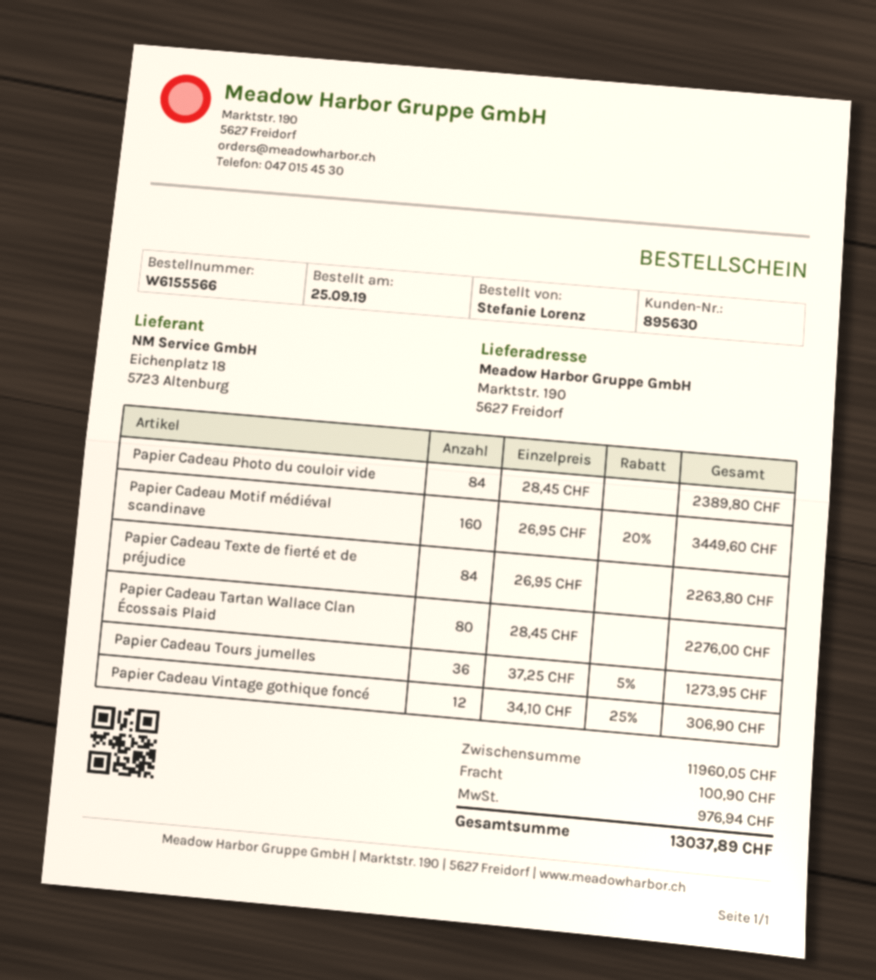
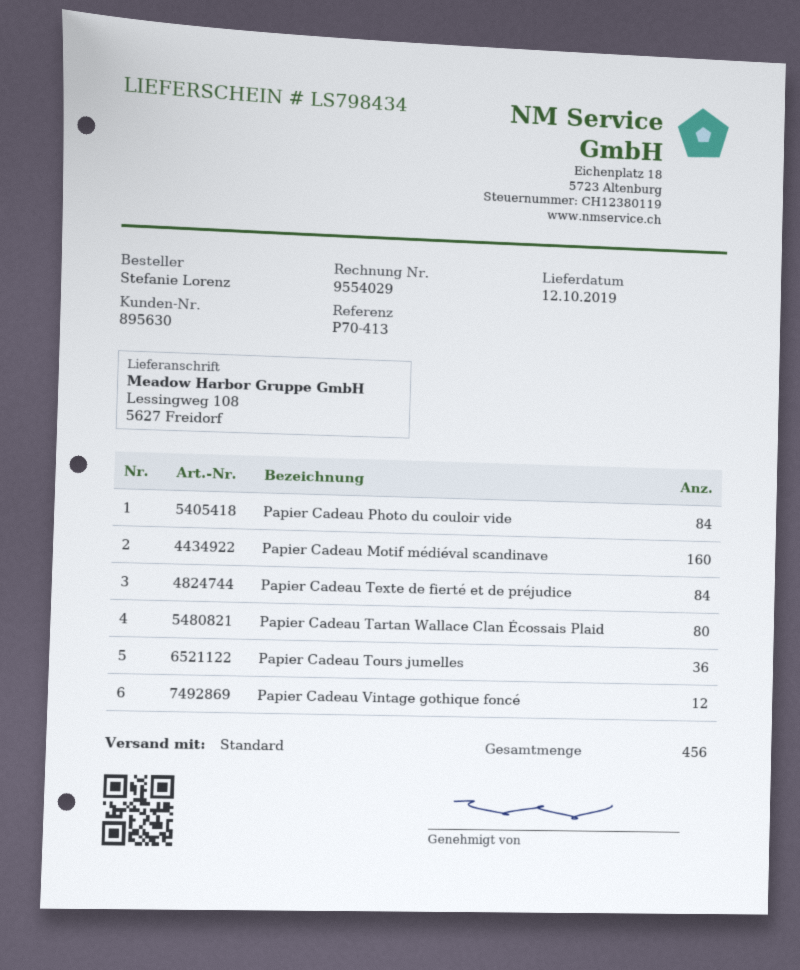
ship to: Marktstr. 190, 5627 Freidorf -> Lessingweg 108, 5627 Freidorf

